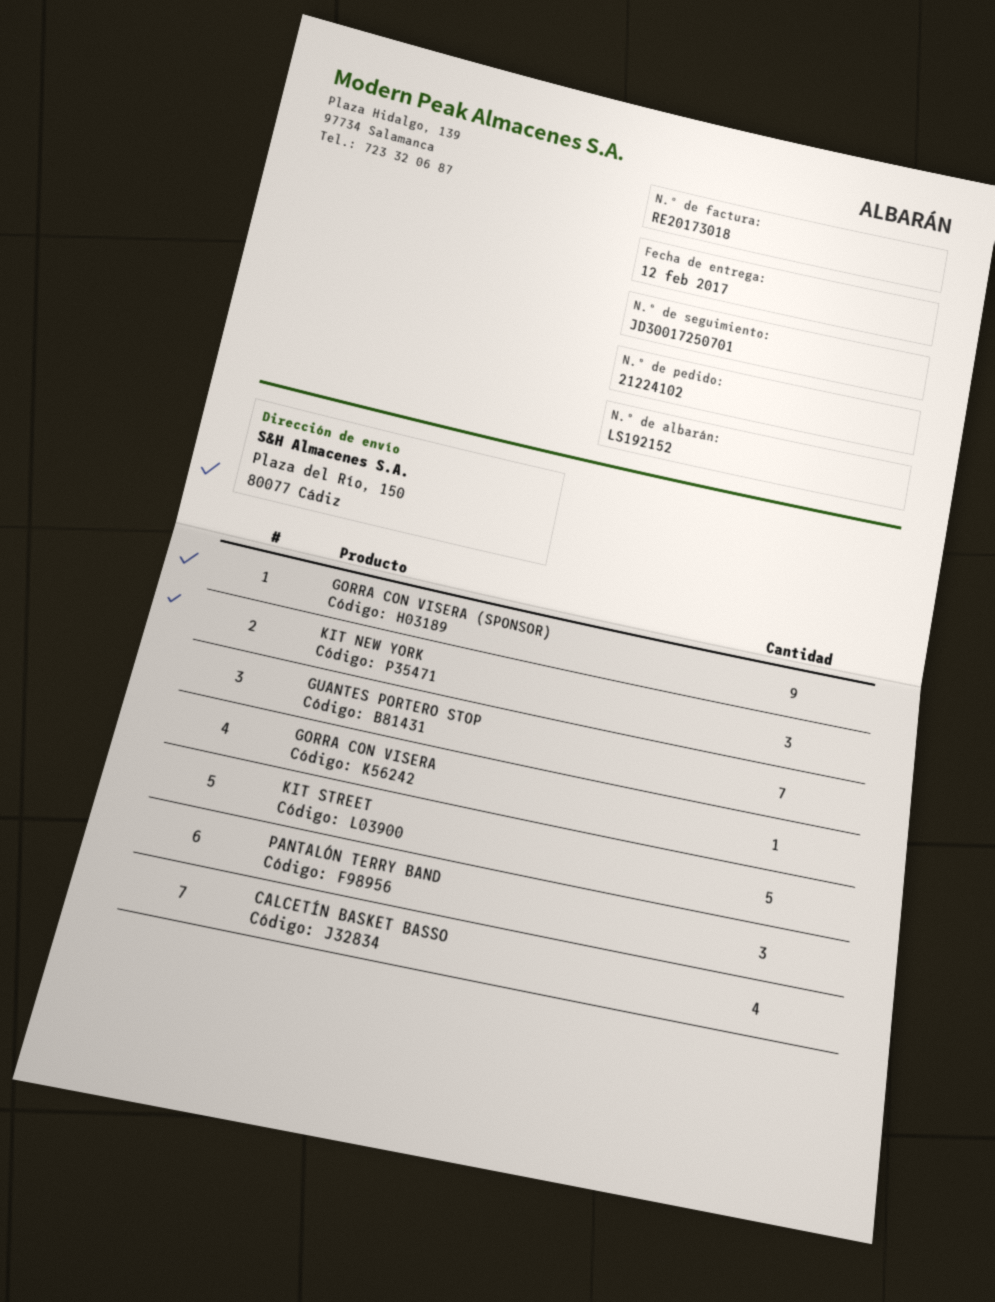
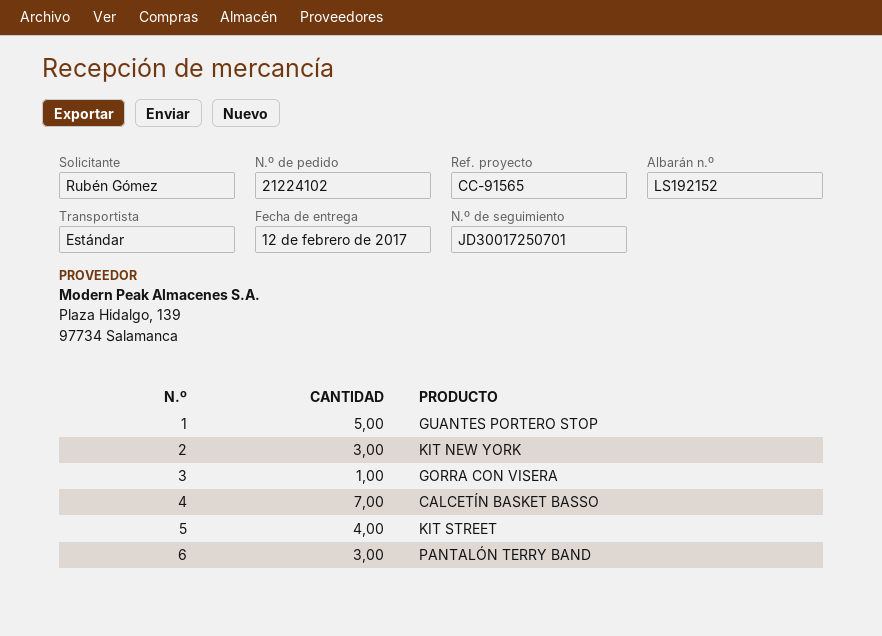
GORRA CON VISERA (SPONSOR): 9 -> none
GUANTES PORTERO STOP: 7 -> 5
KIT STREET: 5 -> 4
CALCETÍN BASKET BASSO: 4 -> 7

